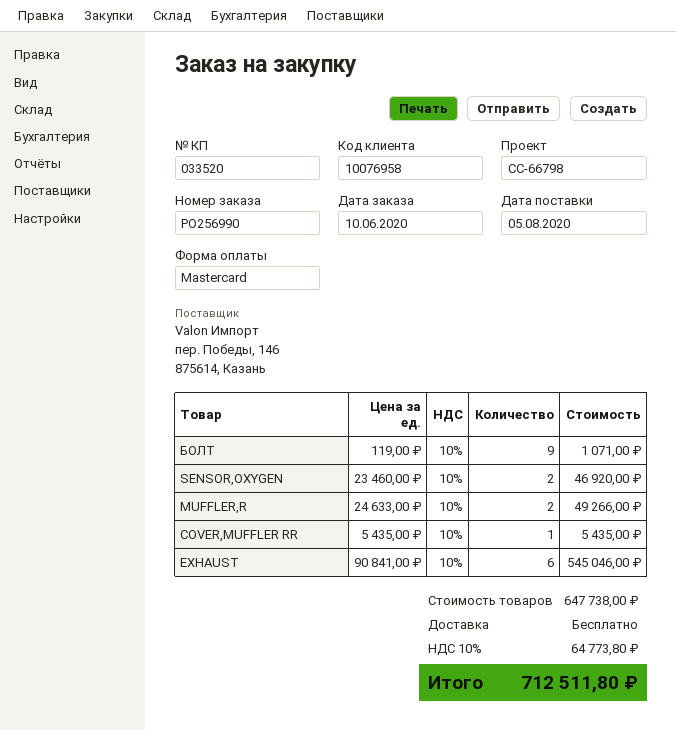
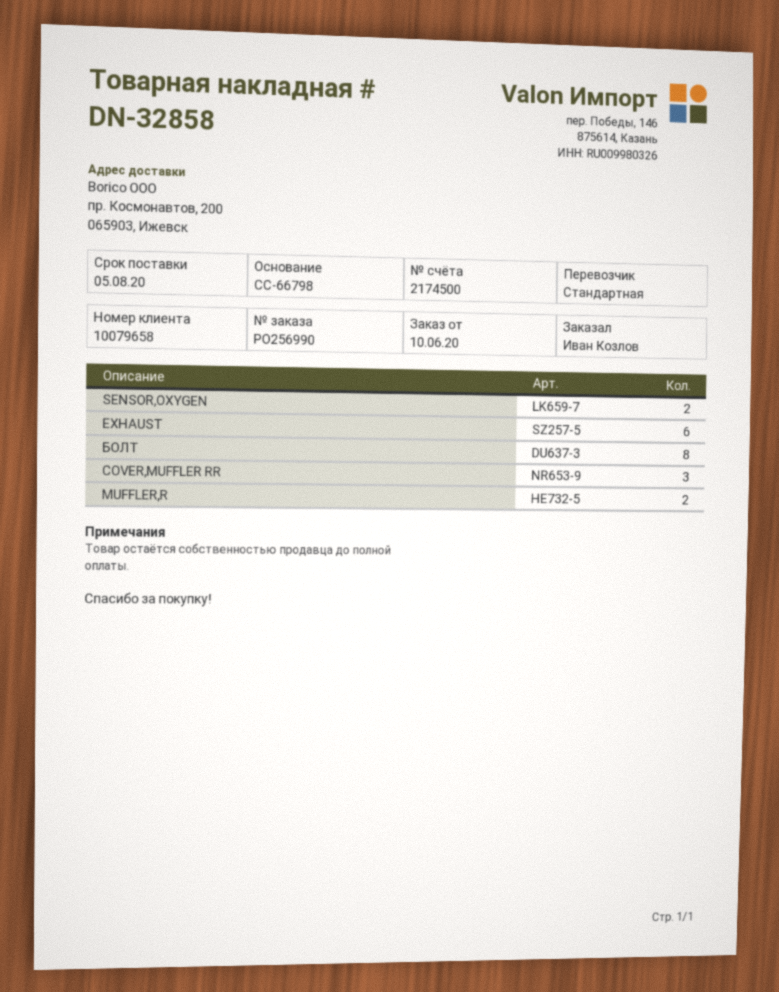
customer number: 10076958 -> 10079658
БОЛТ: 9 -> 8
COVER,MUFFLER RR: 1 -> 3

